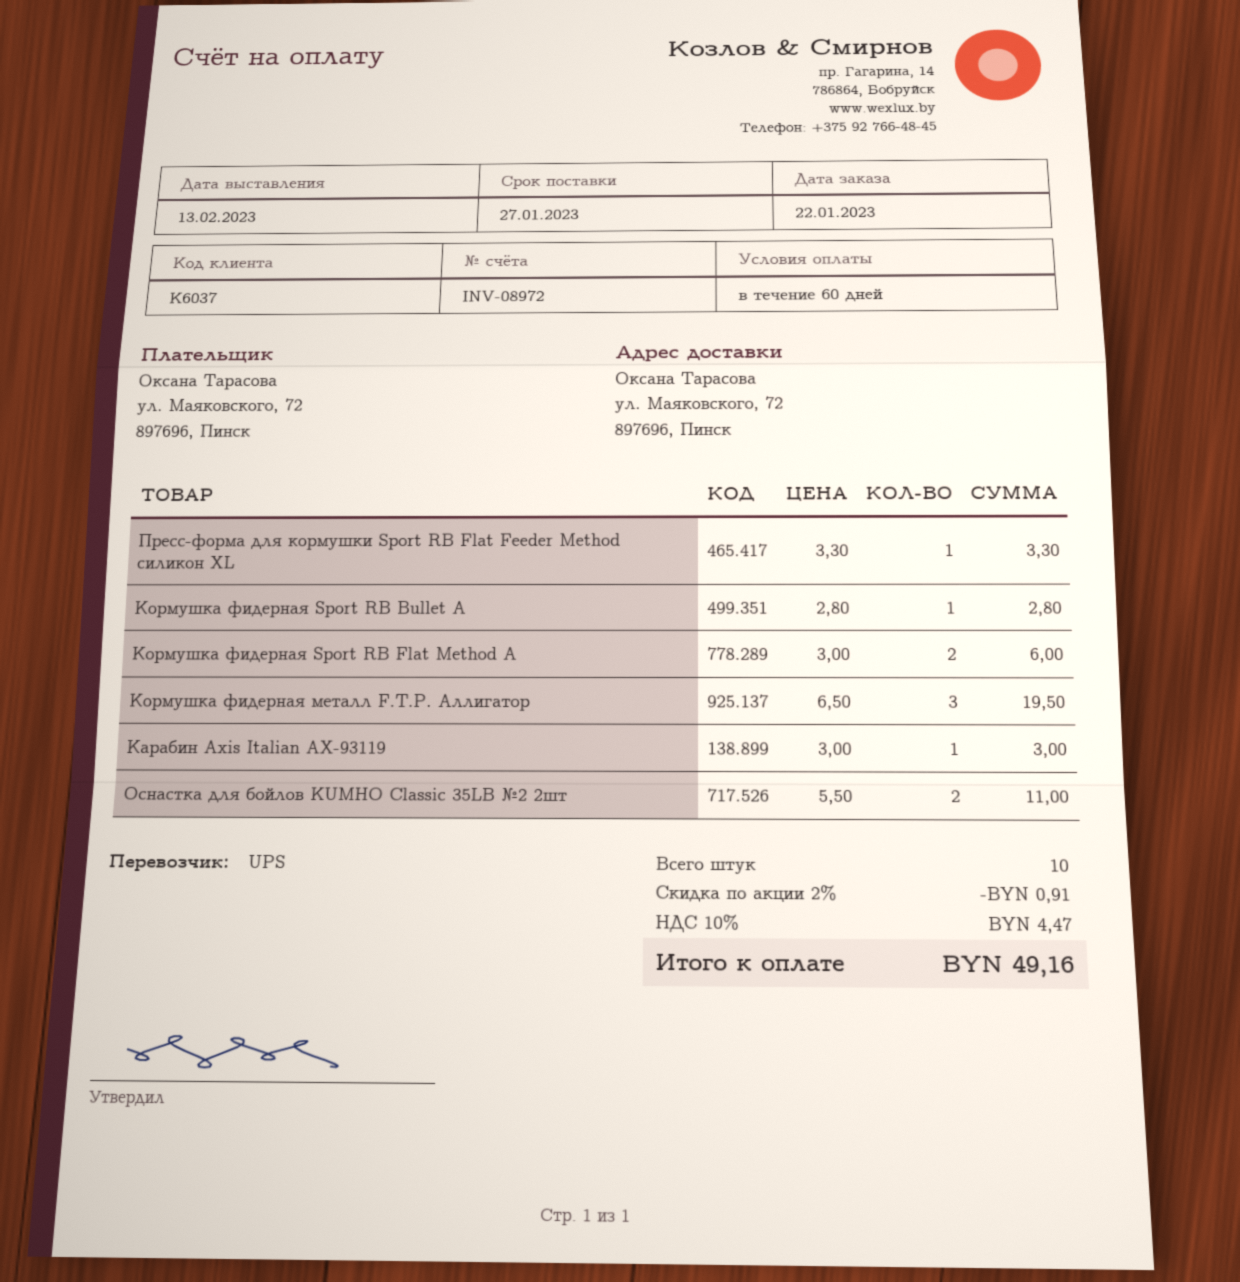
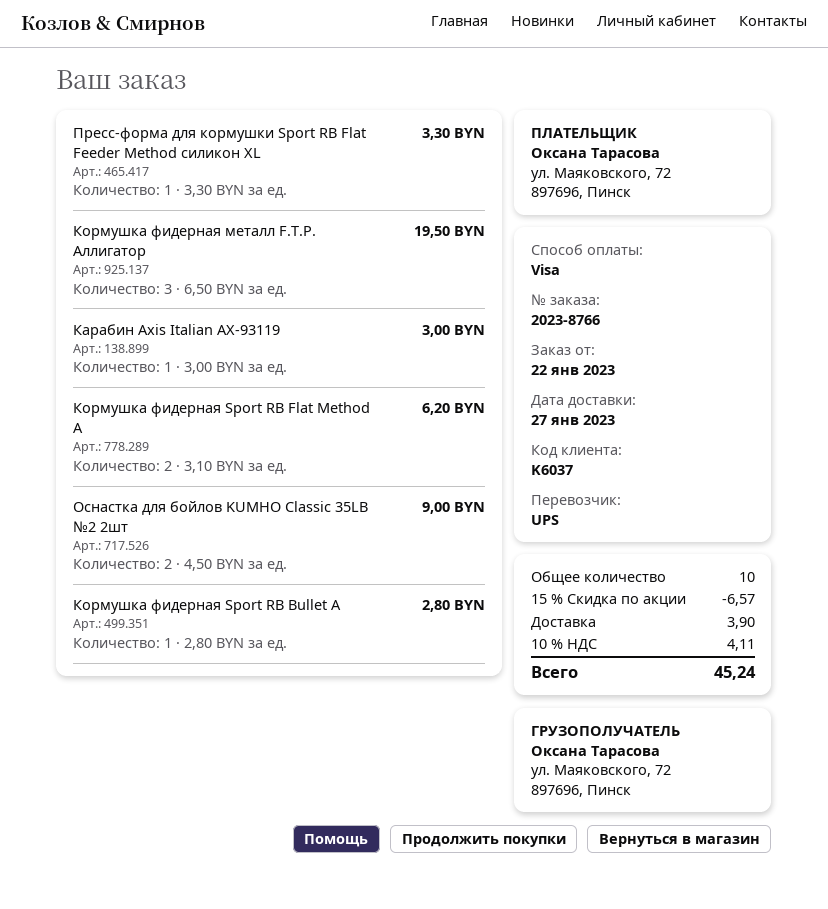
Кормушка фидерная Sport RB Flat Method A: 2 x 3.00 = 6.00 -> 2 x 3.10 = 6.20
Оснастка для бойлов KUMHO Classic 35LB №2 2шт: 2 x 5.50 = 11.00 -> 2 x 4.50 = 9.00
discount: 2% = 0.91 -> 15% = 6.57
shipping: none -> 3.90
tax: 10% = 4.47 -> 10% = 4.11
total: 49.16 -> 45.24

